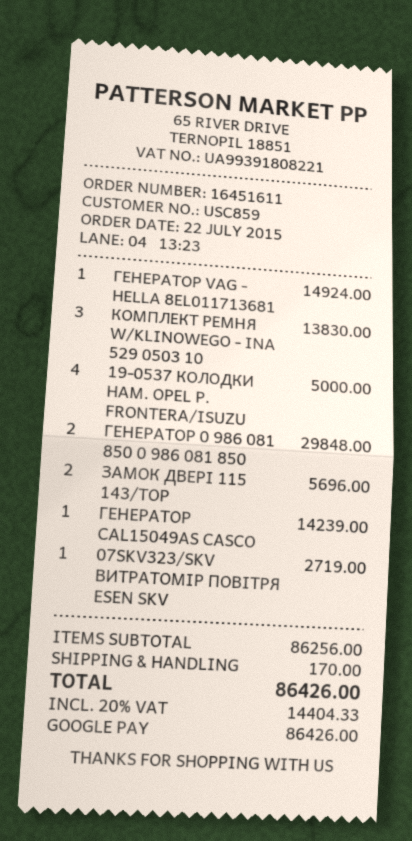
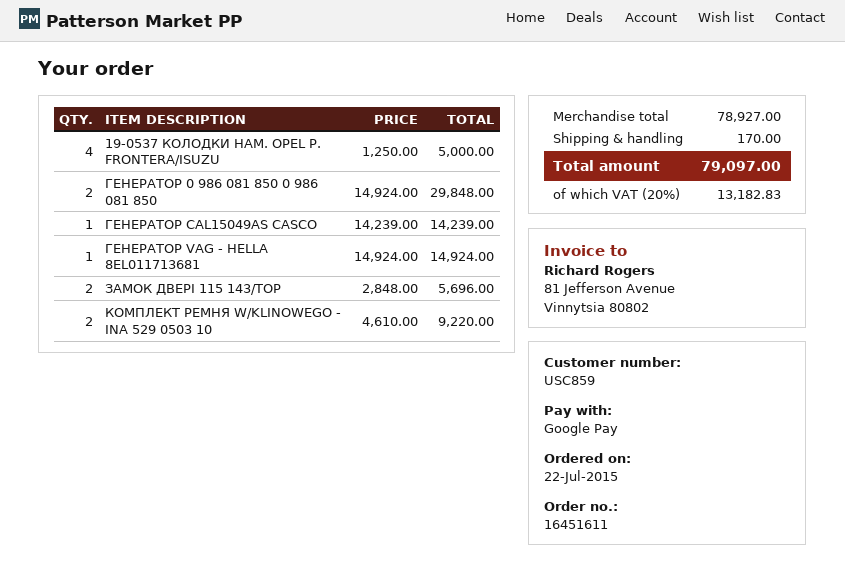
КОМПЛЕКТ РЕМНЯ W/KLINOWEGO - INA 529 0503 10: 3 for 13830.00 -> 2 for 9220.00
07SKV323/SKV ВИТРАТОМІР ПОВІТРЯ ESEN SKV: 1 for 2719.00 -> none
subtotal: 86256.00 -> 78927.00
tax: 20% = 14404.33 -> 20% = 13182.83
total: 86426.00 -> 79097.00

